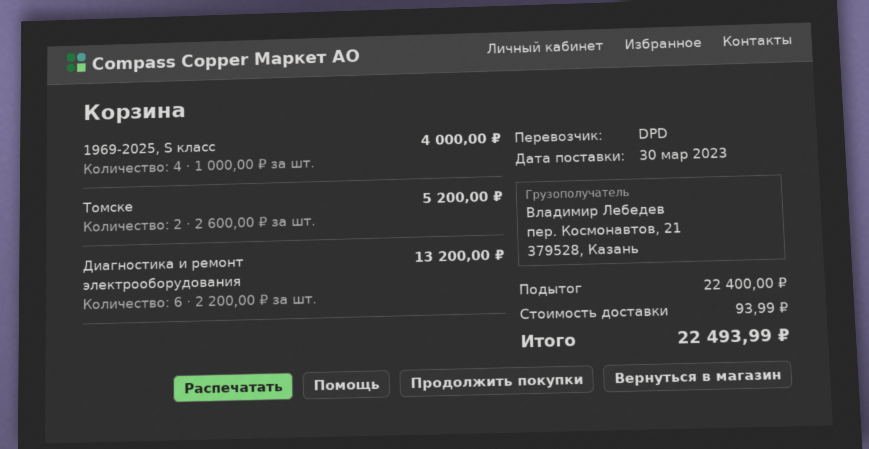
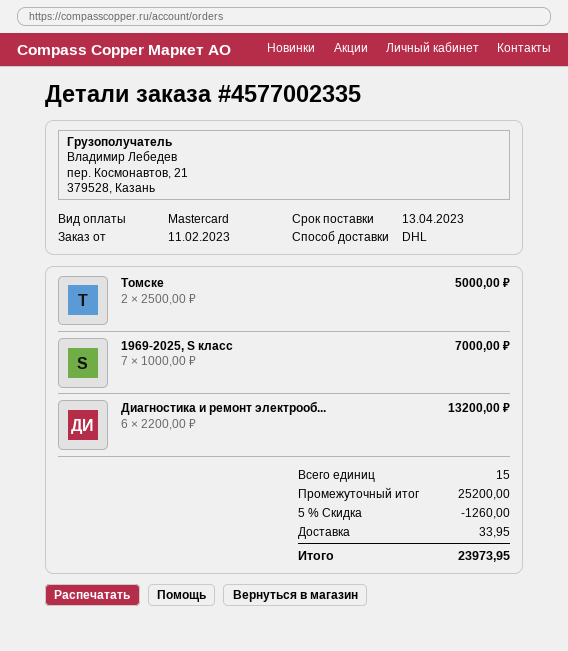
delivery date: 2023-03-30 -> 2023-04-13
shipping method: DPD -> DHL
1969-2025, S класс: 4 x 1000.00 = 4000.00 -> 7 x 1000.00 = 7000.00
Томске: 2 x 2600.00 = 5200.00 -> 2 x 2500.00 = 5000.00
subtotal: 22400.00 -> 25200.00
discount: none -> 5% = 1260.00
shipping: 93.99 -> 33.95
total: 22493.99 -> 23973.95

